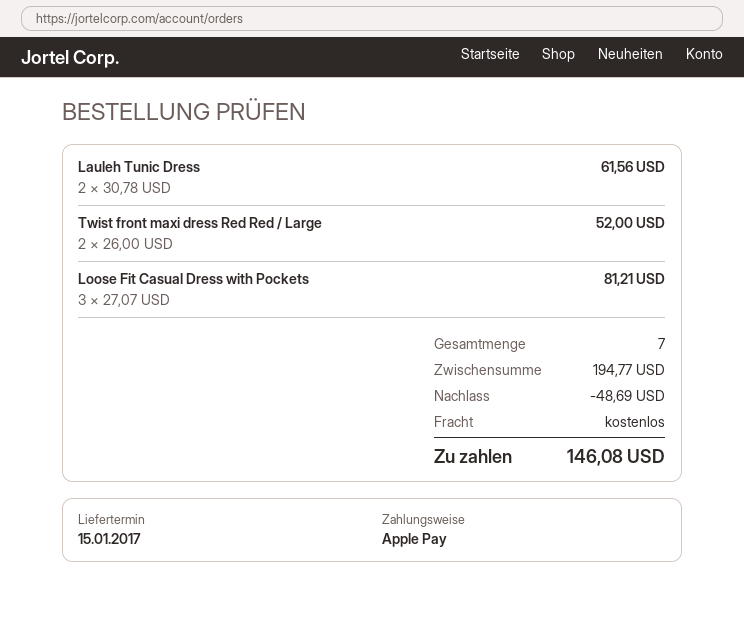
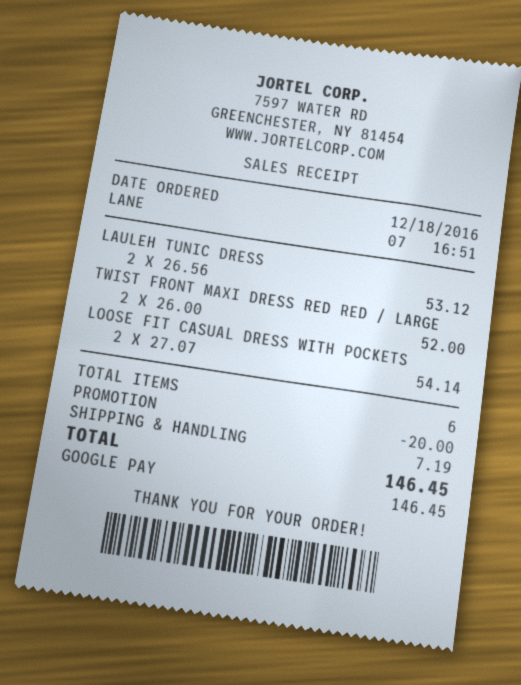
payment method: Apple Pay -> Google Pay
Lauleh Tunic Dress: 2 x 30.78 = 61.56 -> 2 x 26.56 = 53.12
Loose Fit Casual Dress with Pockets: 3 x 27.07 = 81.21 -> 2 x 27.07 = 54.14
total quantity: 7 -> 6
discount: 48.69 -> 20.00
shipping: 0.00 -> 7.19
total: 146.08 -> 146.45

